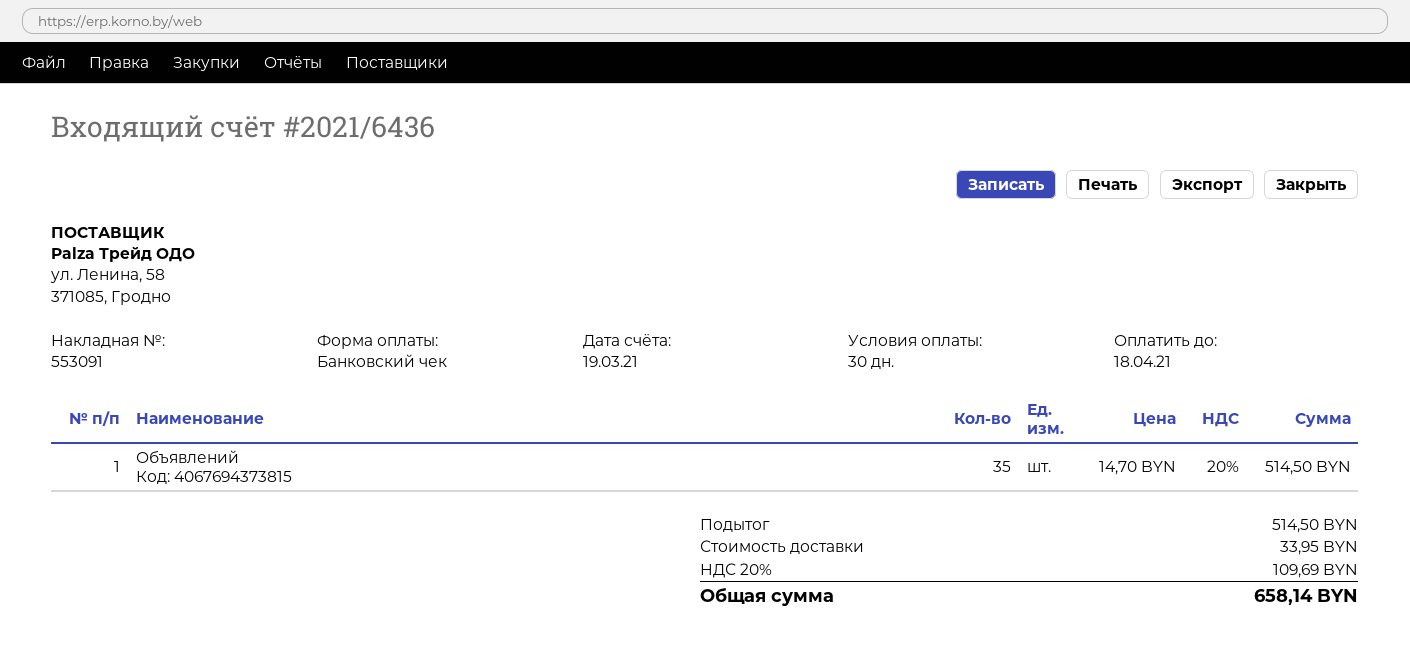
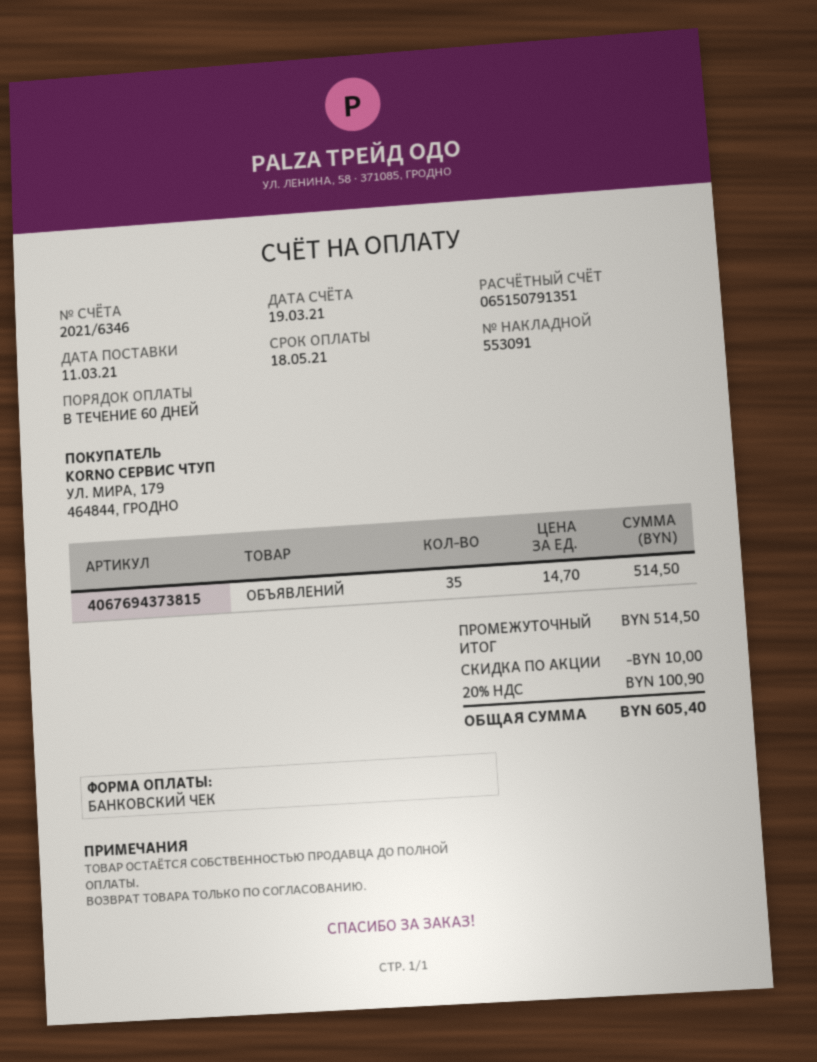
invoice number: 2021/6436 -> 2021/6346
payment terms: 30 days -> 60 days
due date: 2021-04-18 -> 2021-05-18
discount: none -> 10.00
shipping: 33.95 -> none
tax: 20% = 109.69 -> 20% = 100.90
total: 658.14 -> 605.40

